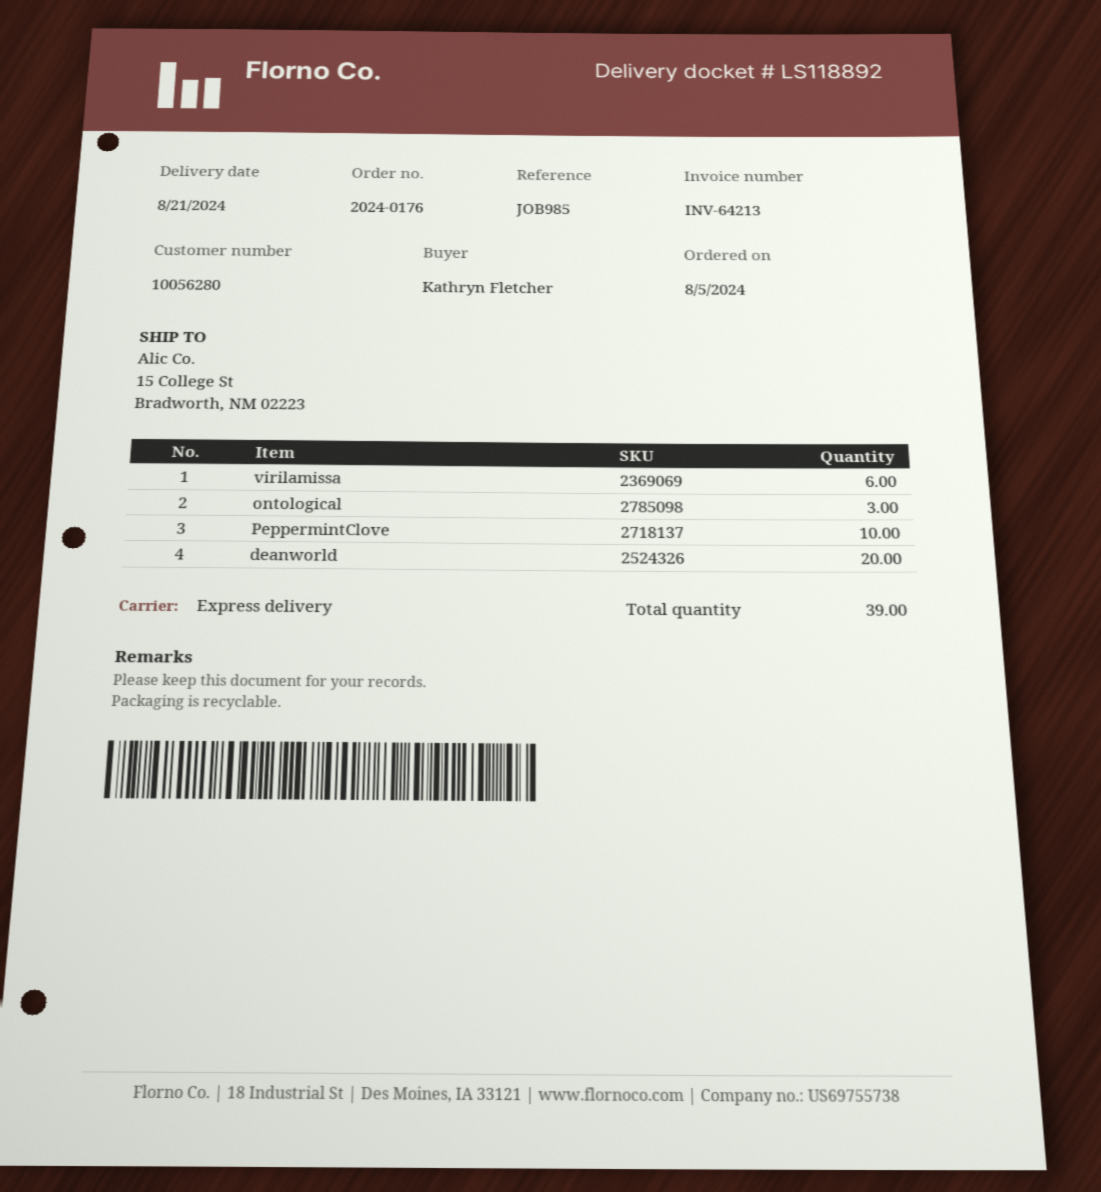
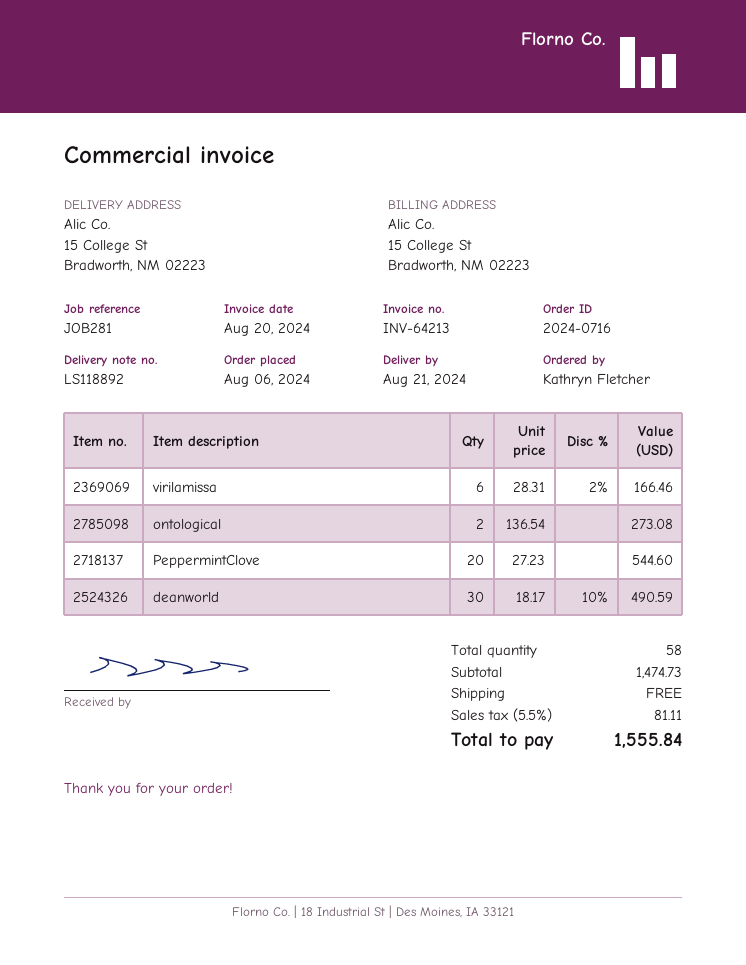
order number: 2024-0176 -> 2024-0716
order date: 2024-08-05 -> 2024-08-06
reference: JOB985 -> JOB281
ontological: 3 -> 2
PeppermintClove: 10 -> 20
deanworld: 20 -> 30
total quantity: 39 -> 58

